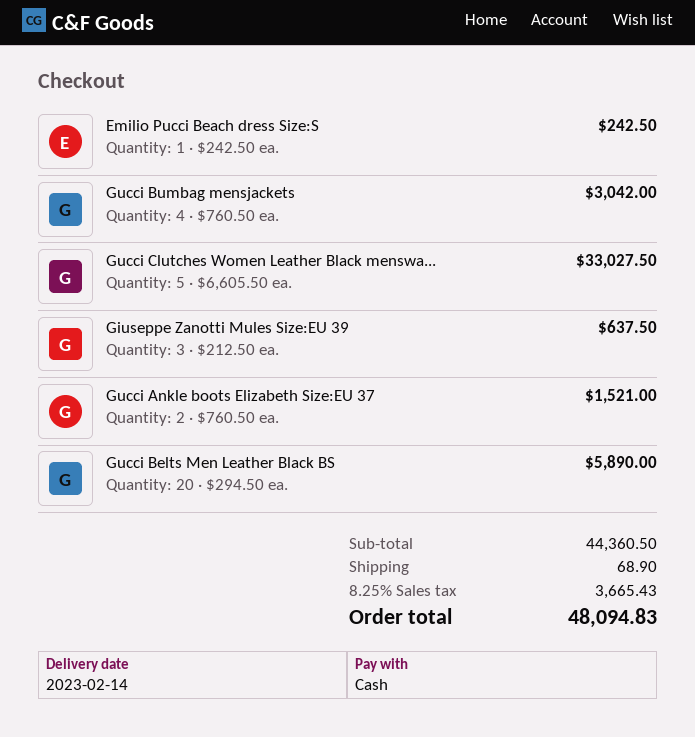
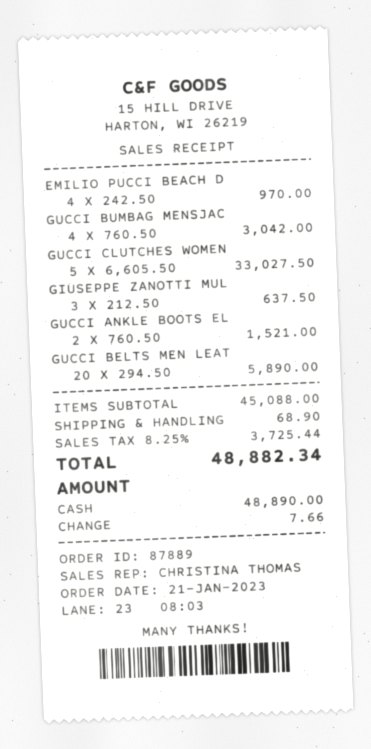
Emilio Pucci Beach dress Size:S: 1 x 242.50 = 242.50 -> 4 x 242.50 = 970.00
subtotal: 44360.50 -> 45088.00
tax: 8.25% = 3665.43 -> 8.25% = 3725.44
total: 48094.83 -> 48882.34

